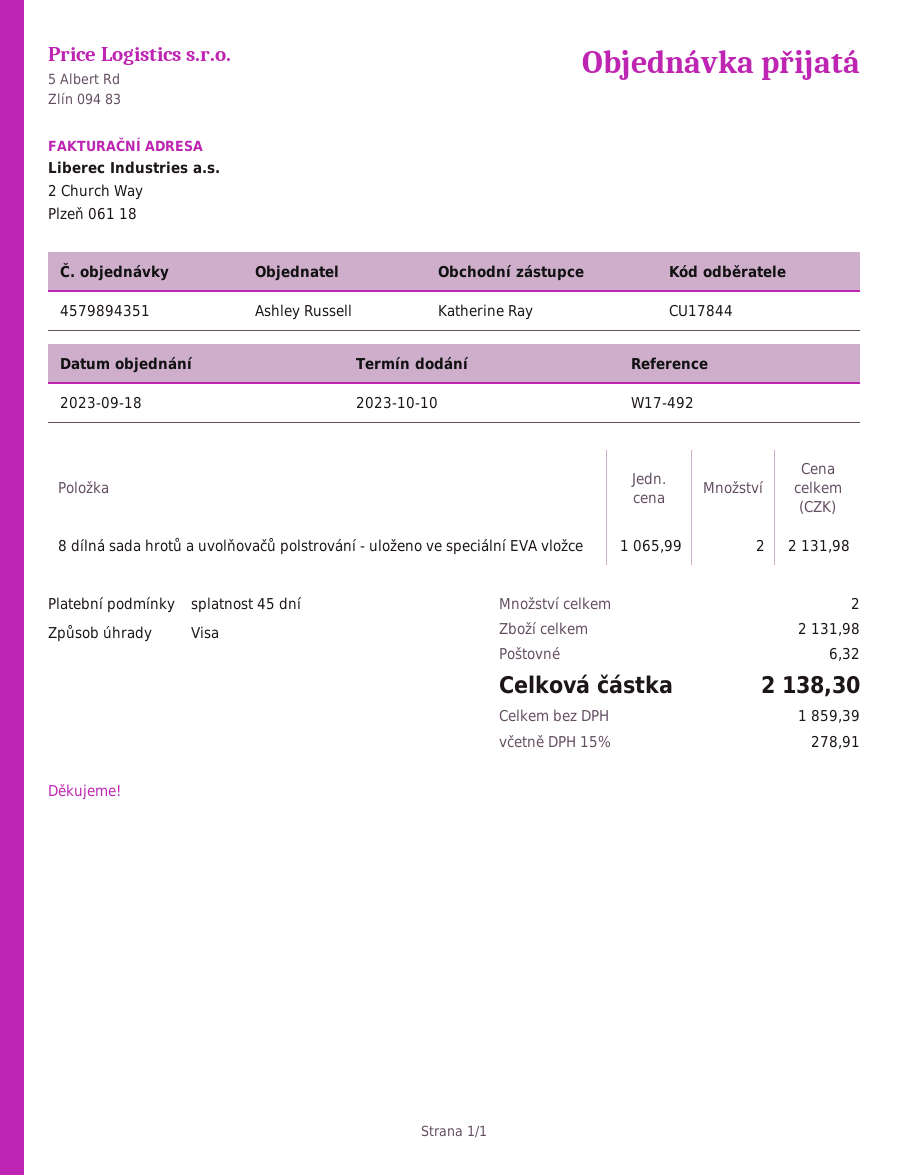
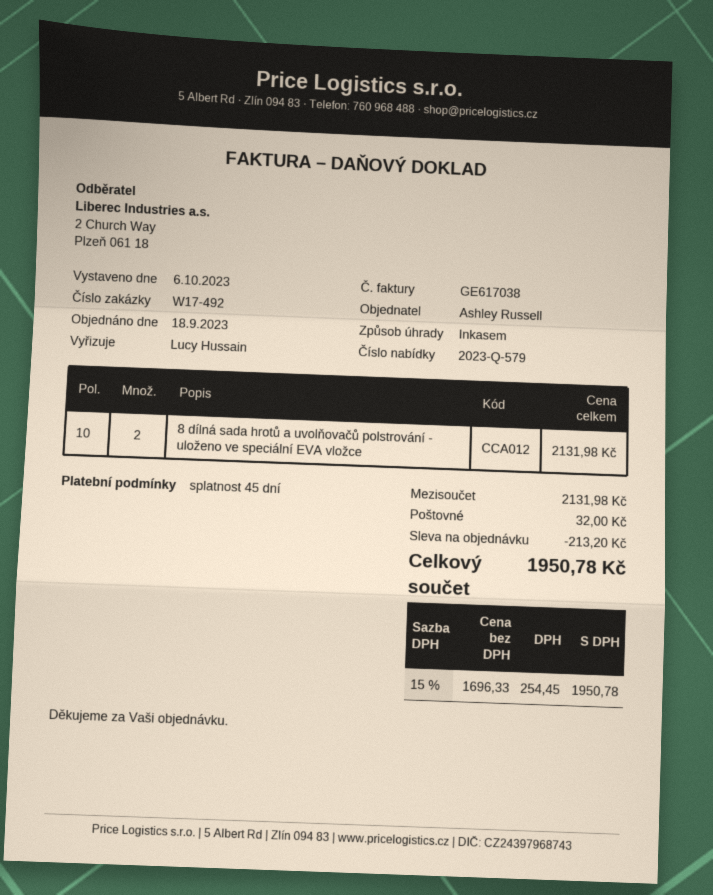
sales rep: Katherine Ray -> Lucy Hussain
payment method: Visa -> direct debit
discount: none -> 213.20
shipping: 6.32 -> 32.00
net: 1859.39 -> 1696.33
tax: 15% = 278.91 -> 15% = 254.45
total: 2138.30 -> 1950.78

